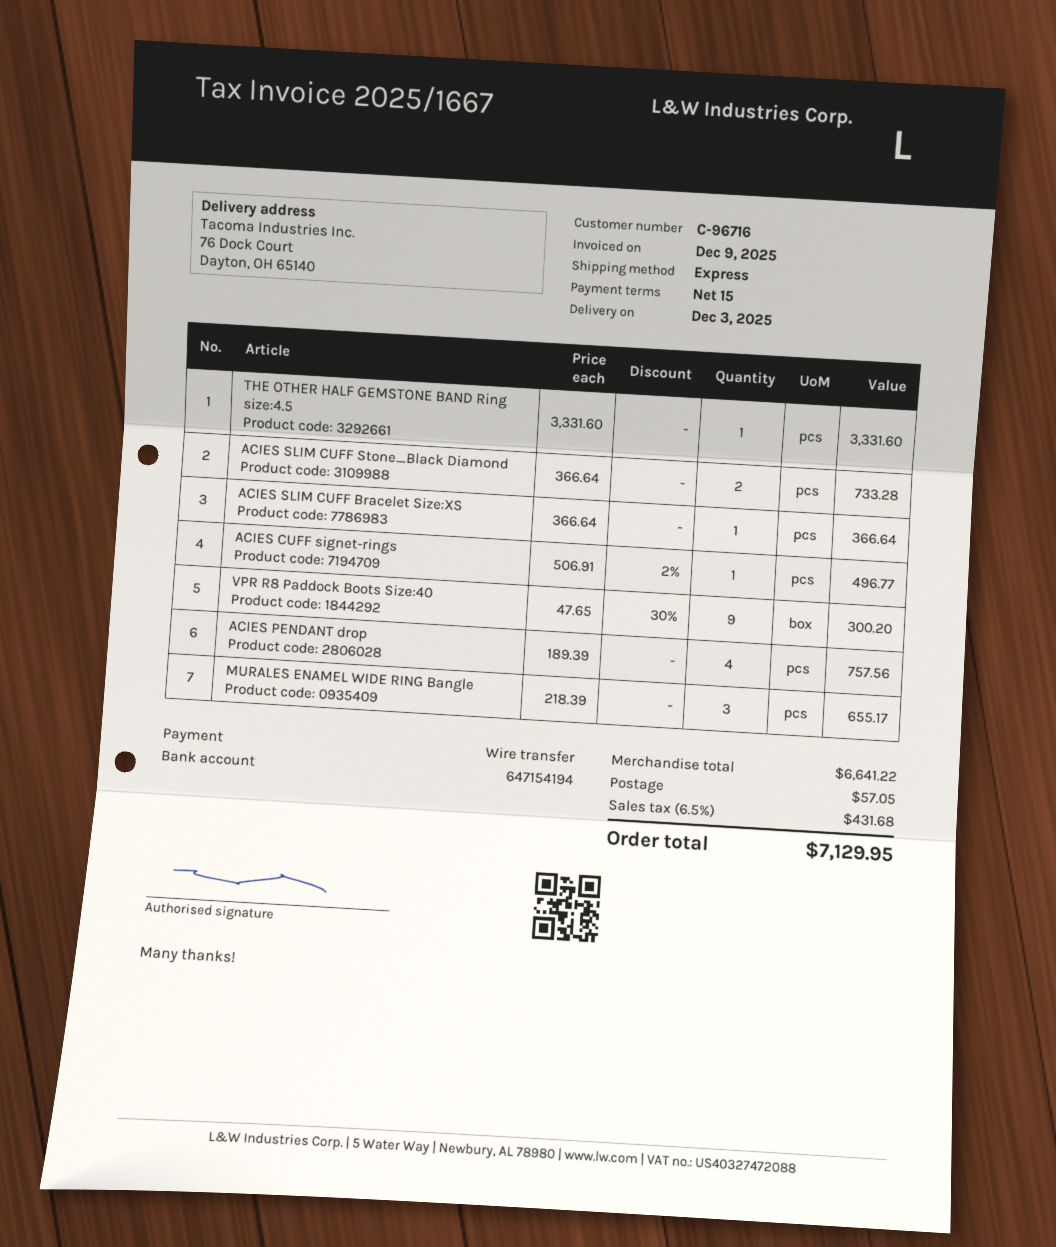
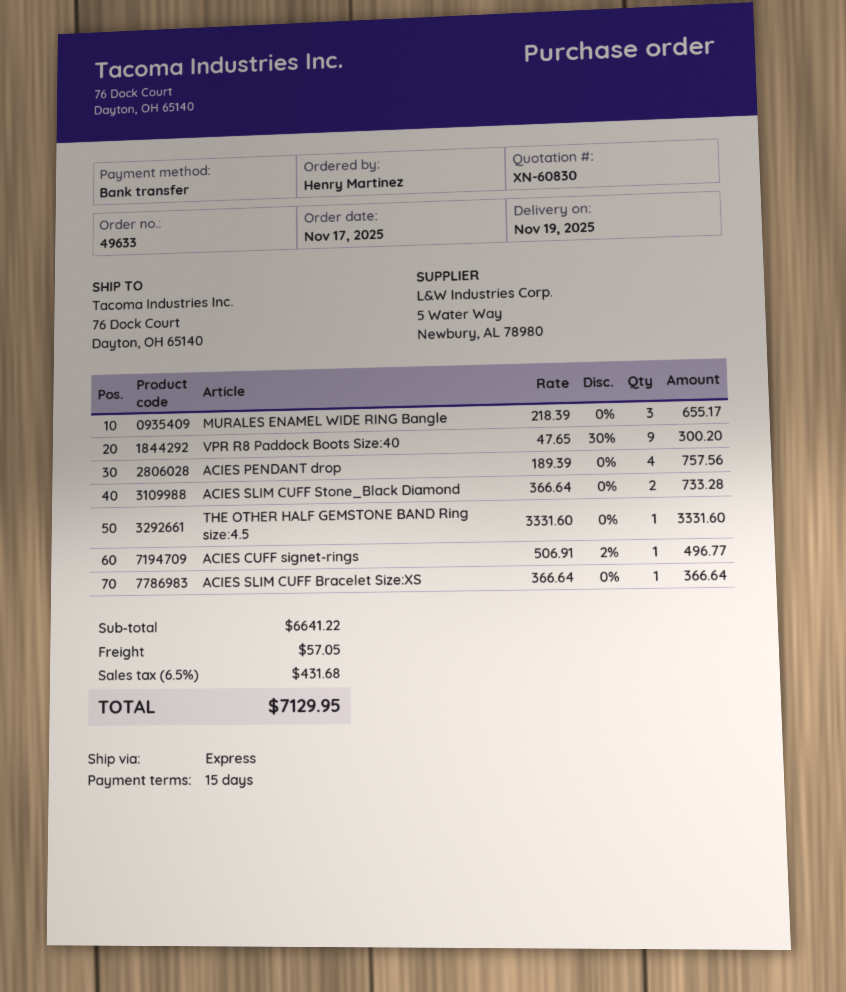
delivery date: 2025-12-03 -> 2025-11-19

